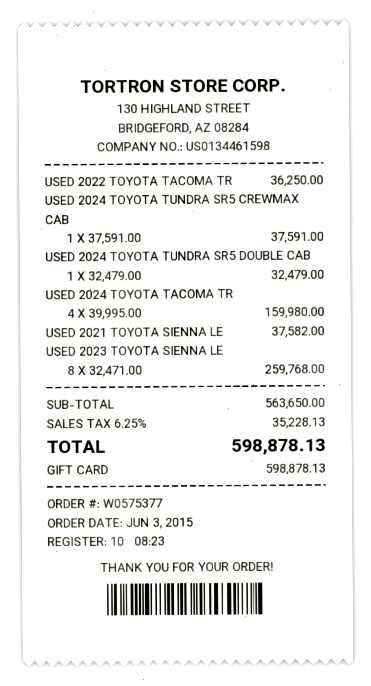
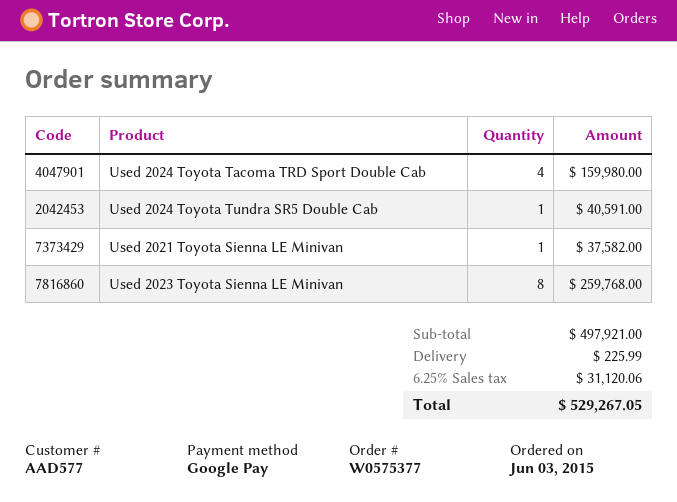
payment method: gift card -> Google Pay
USED 2022 TOYOTA TACOMA TR: 1 for 36250.00 -> none
USED 2024 TOYOTA TUNDRA SR5 CREWMAX CAB: 1 for 37591.00 -> none
USED 2024 TOYOTA TUNDRA SR5 DOUBLE CAB: 1 for 32479.00 -> 1 for 40591.00
subtotal: 563650.00 -> 497921.00
shipping: none -> 225.99
tax: 6.25% = 35228.13 -> 6.25% = 31120.06
total: 598878.13 -> 529267.05

